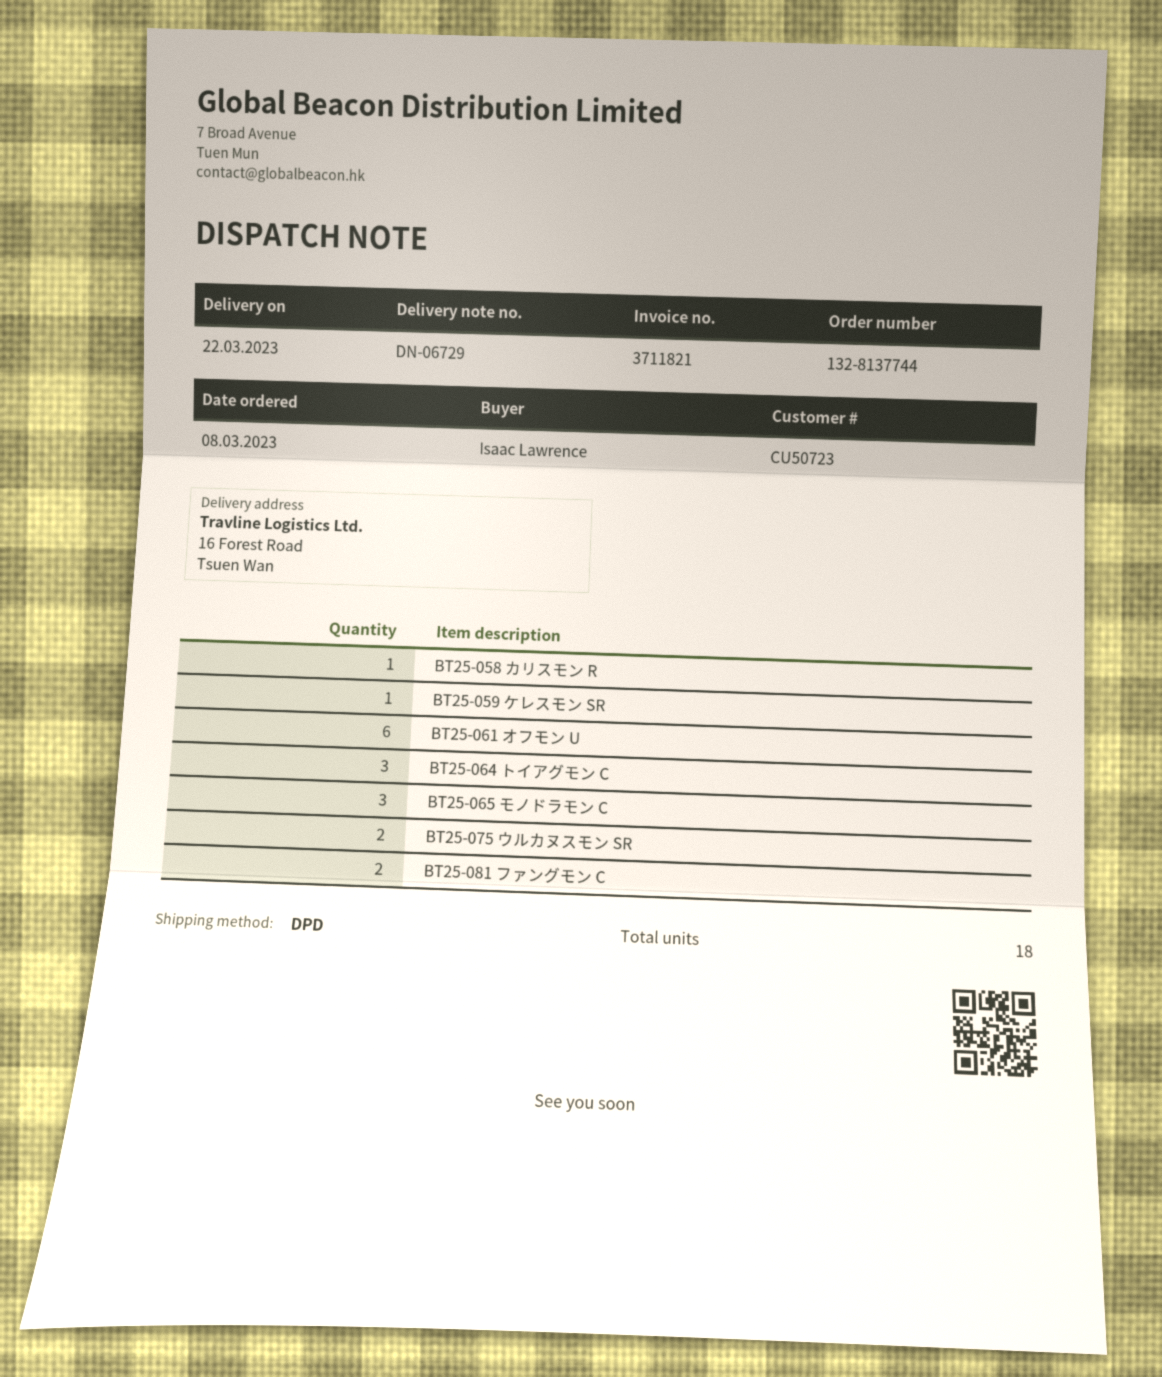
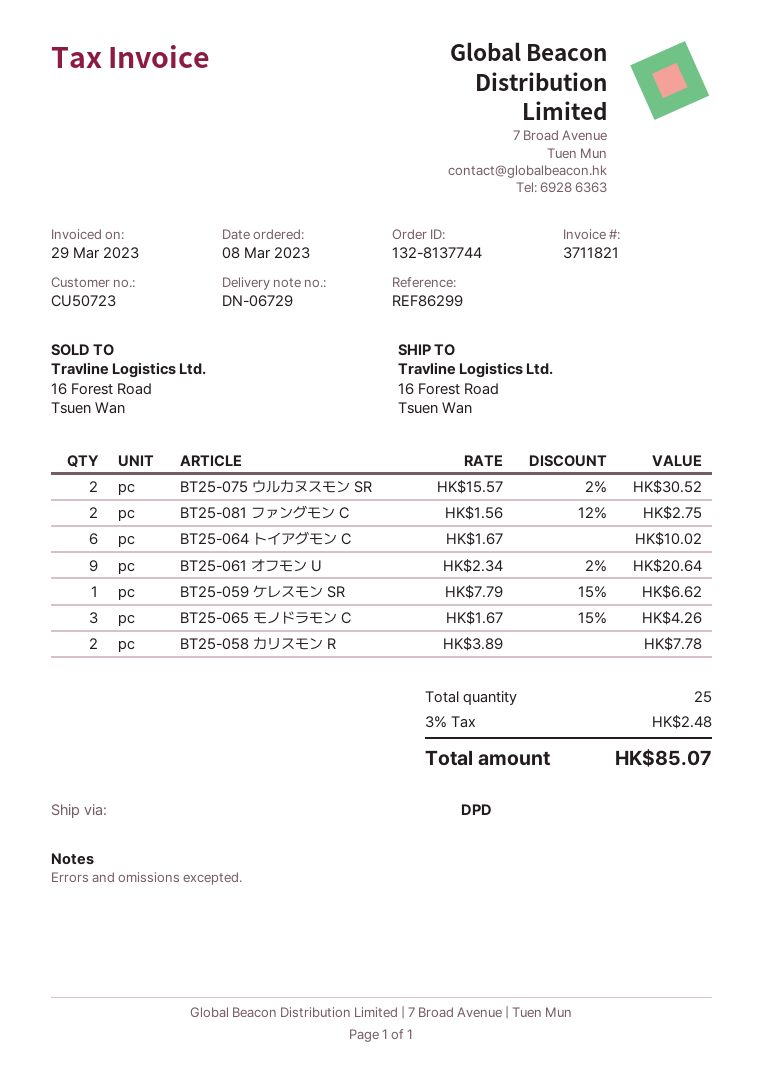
BT25-058 カリスモン R: 1 -> 2
BT25-061 オフモン U: 6 -> 9
BT25-064 トイアグモン C: 3 -> 6
total quantity: 18 -> 25

